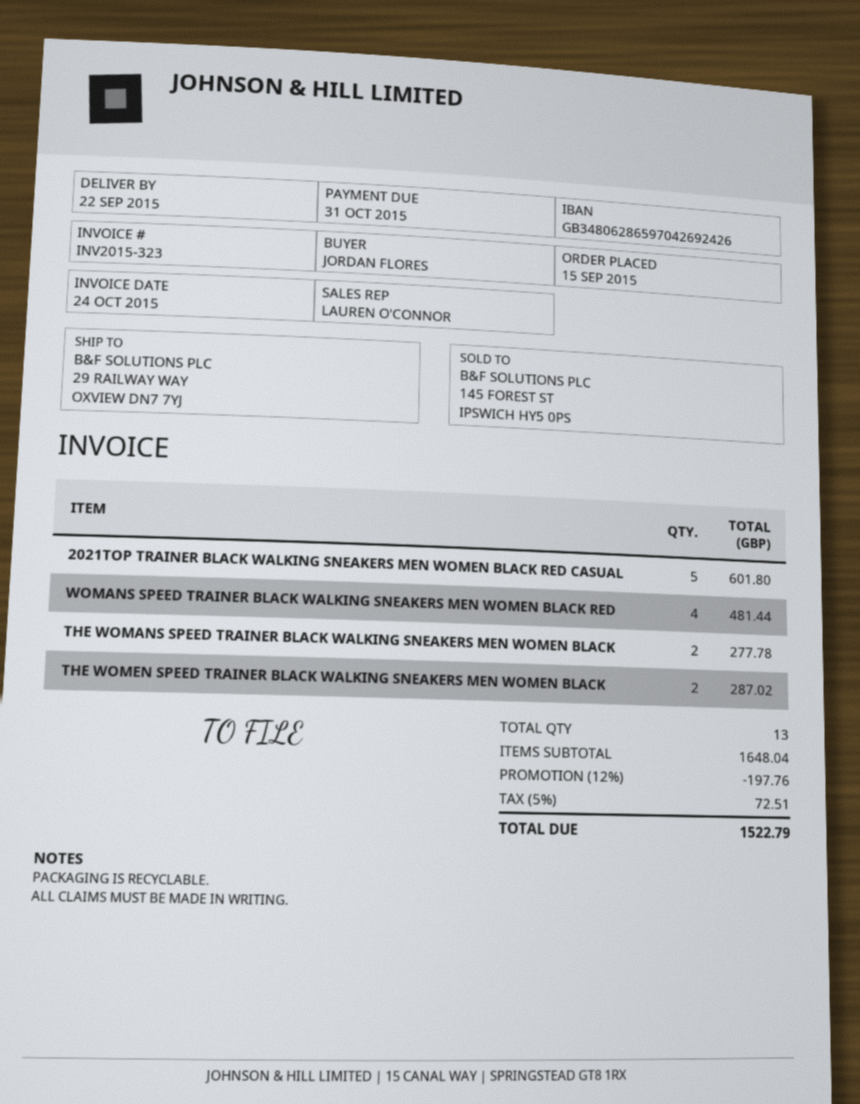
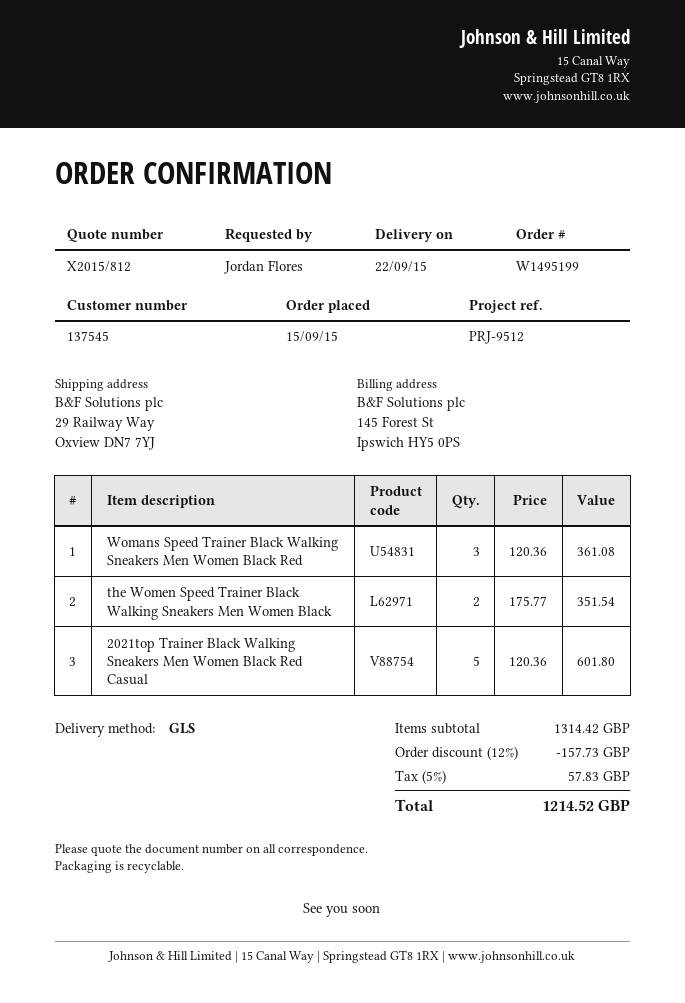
WOMANS SPEED TRAINER BLACK WALKING SNEAKERS MEN WOMEN BLACK RED: 4 for 481.44 -> 3 for 361.08
THE WOMANS SPEED TRAINER BLACK WALKING SNEAKERS MEN WOMEN BLACK: 2 for 277.78 -> none
THE WOMEN SPEED TRAINER BLACK WALKING SNEAKERS MEN WOMEN BLACK: 2 for 287.02 -> 2 for 351.54
subtotal: 1648.04 -> 1314.42
discount: 12% = 197.76 -> 12% = 157.73
tax: 5% = 72.51 -> 5% = 57.83
total: 1522.79 -> 1214.52

